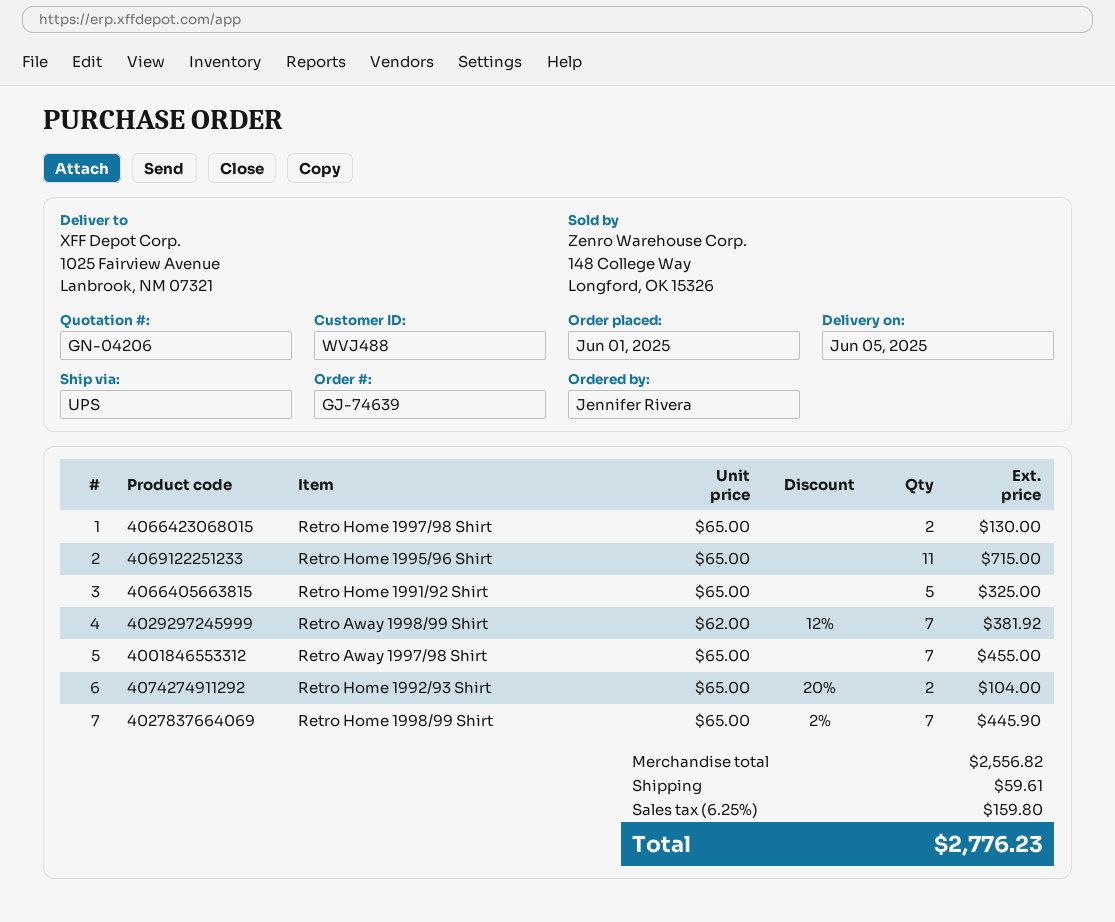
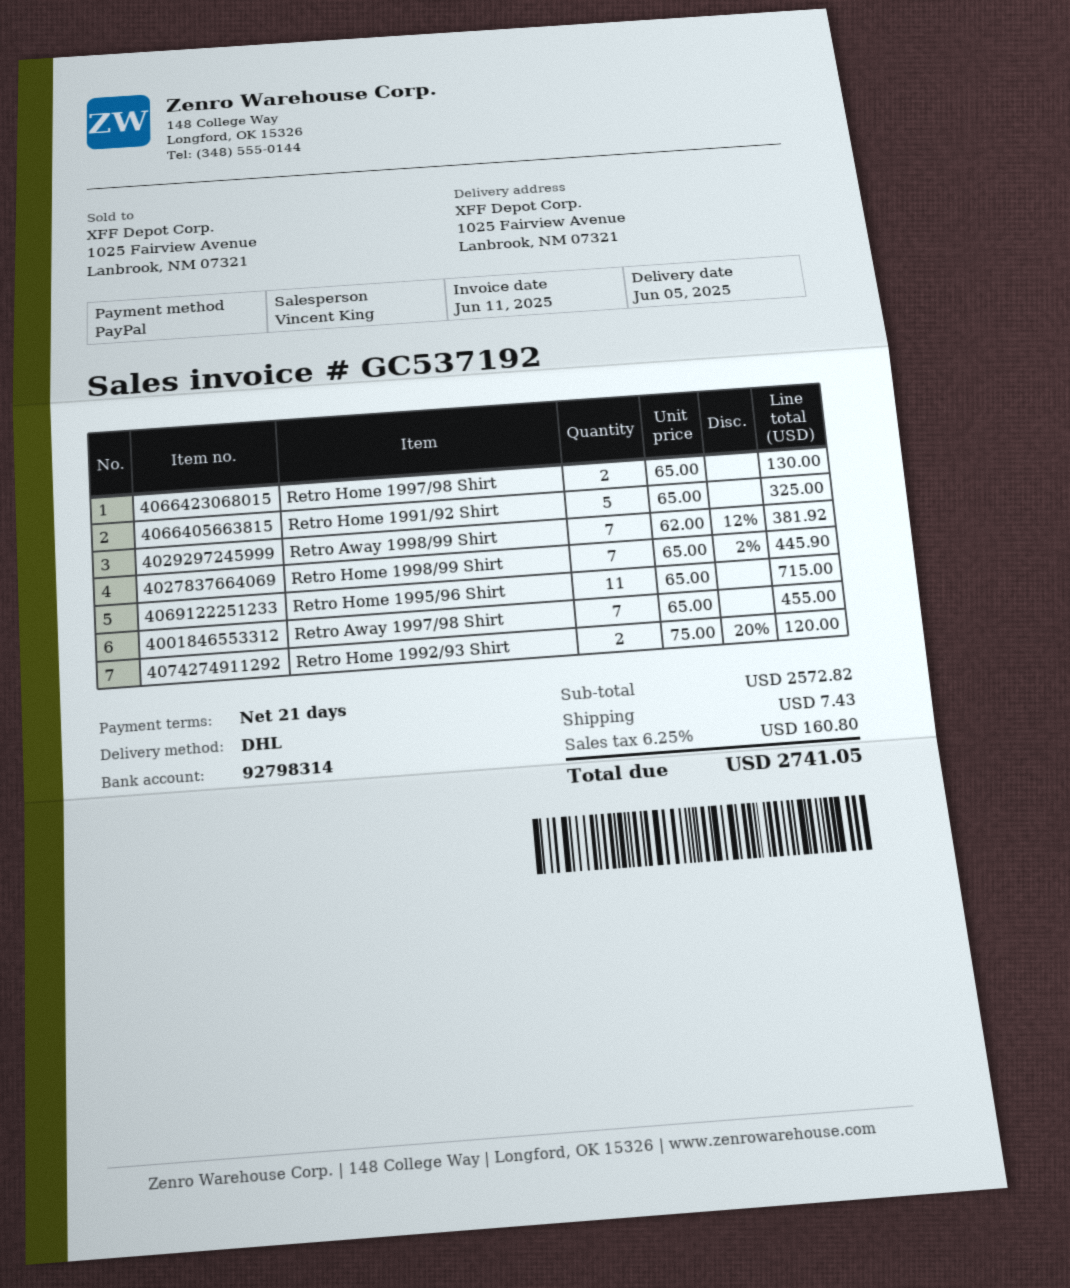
shipping method: UPS -> DHL
Retro Home 1992/93 Shirt: 2 x 65.00 - 20% = 104.00 -> 2 x 75.00 - 20% = 120.00
subtotal: 2556.82 -> 2572.82
shipping: 59.61 -> 7.43
tax: 6.25% = 159.80 -> 6.25% = 160.80
total: 2776.23 -> 2741.05

